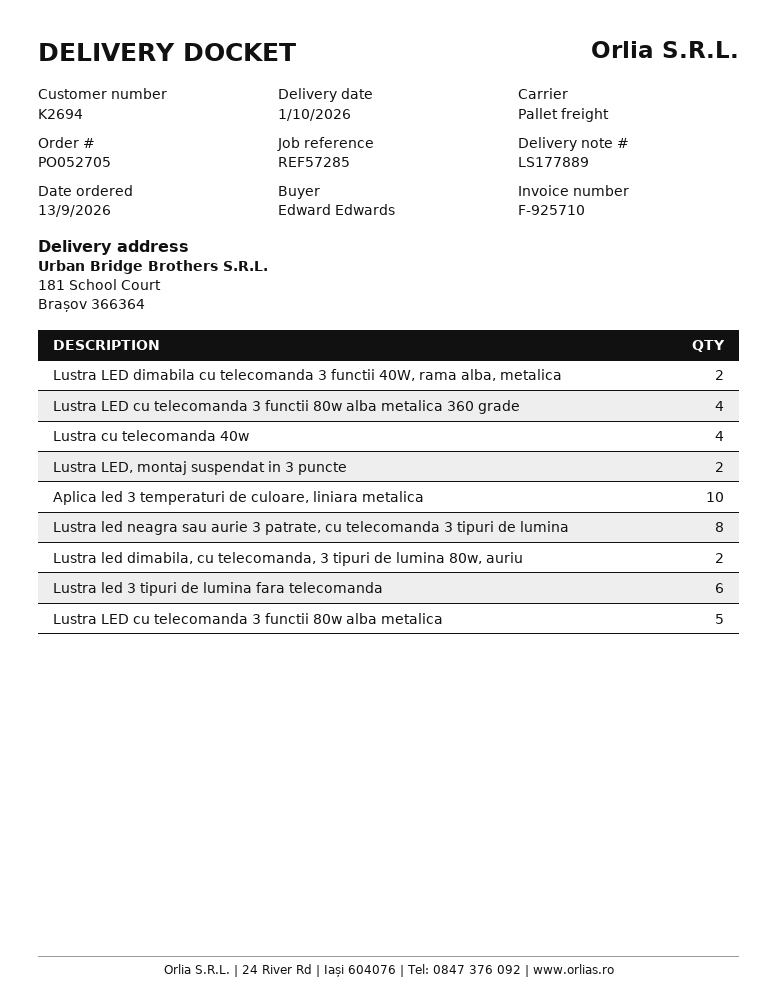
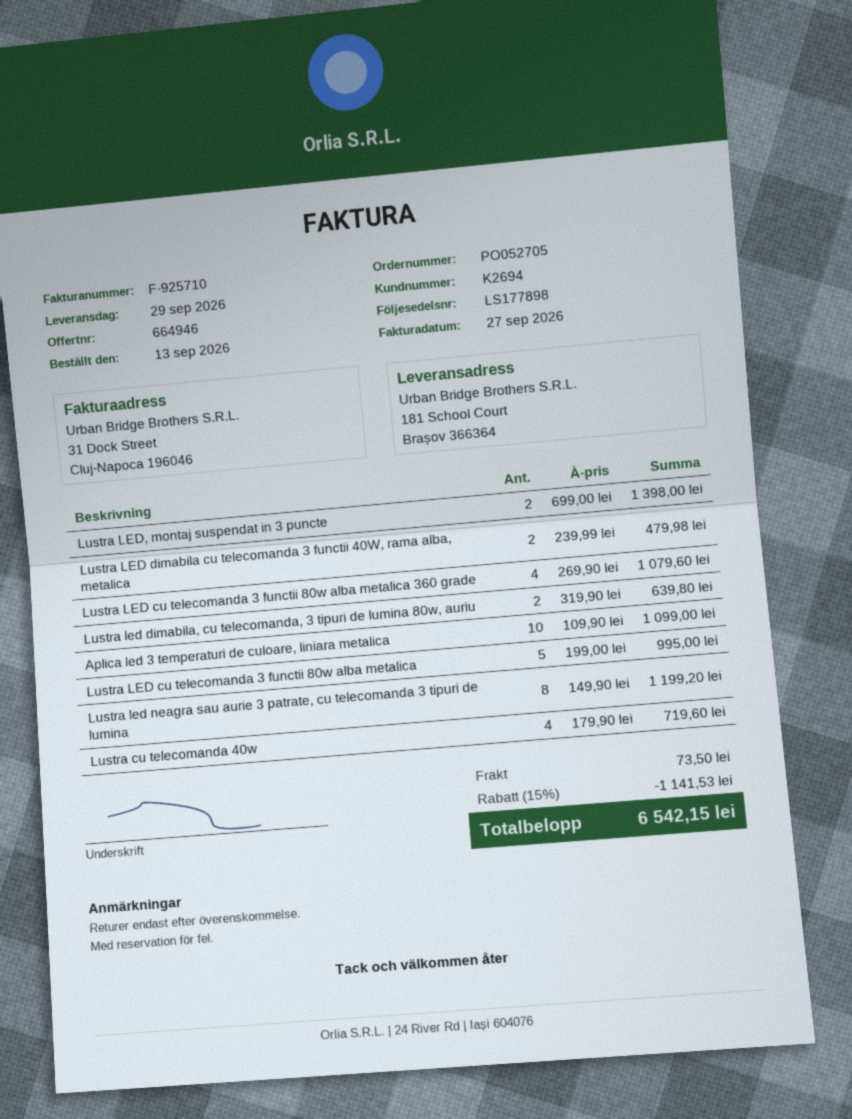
delivery note number: LS177889 -> LS177898
delivery date: 2026-10-01 -> 2026-09-29
Lustra led 3 tipuri de lumina fara telecomanda: 6 -> none

